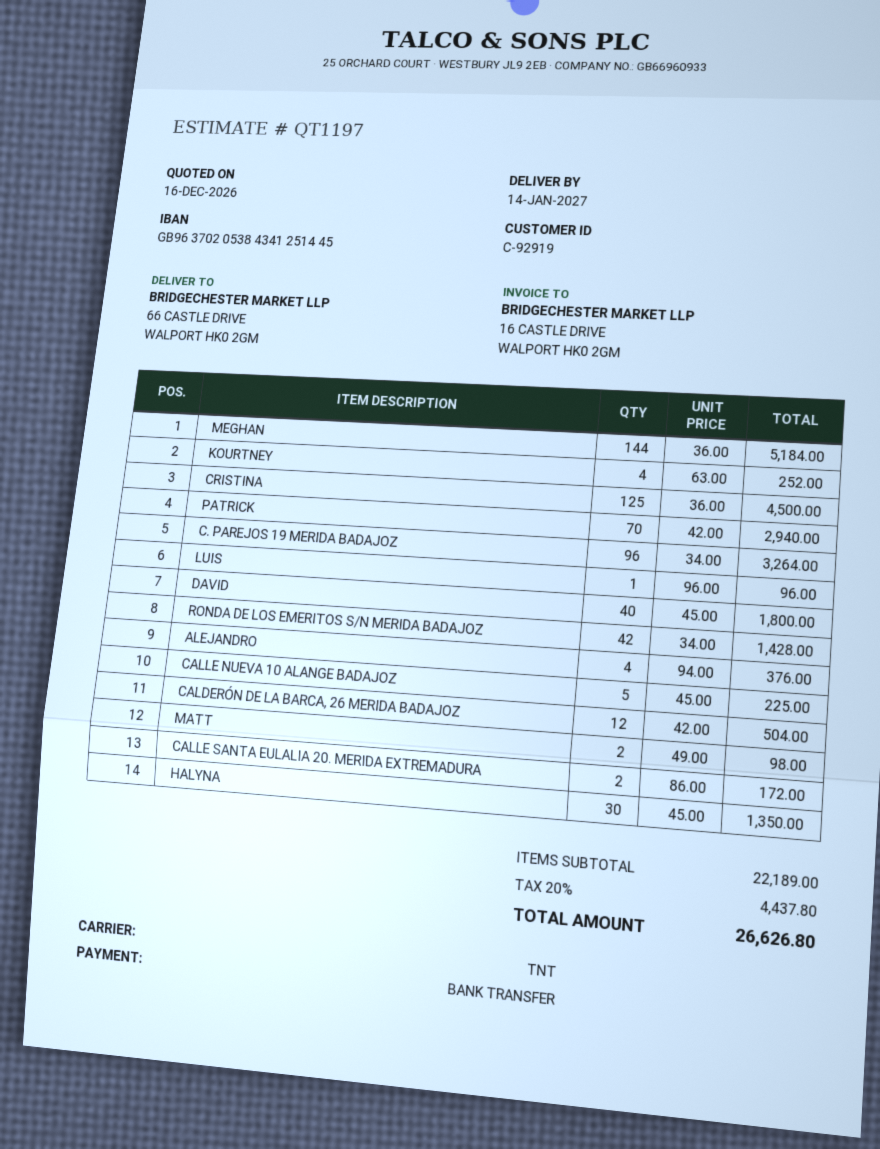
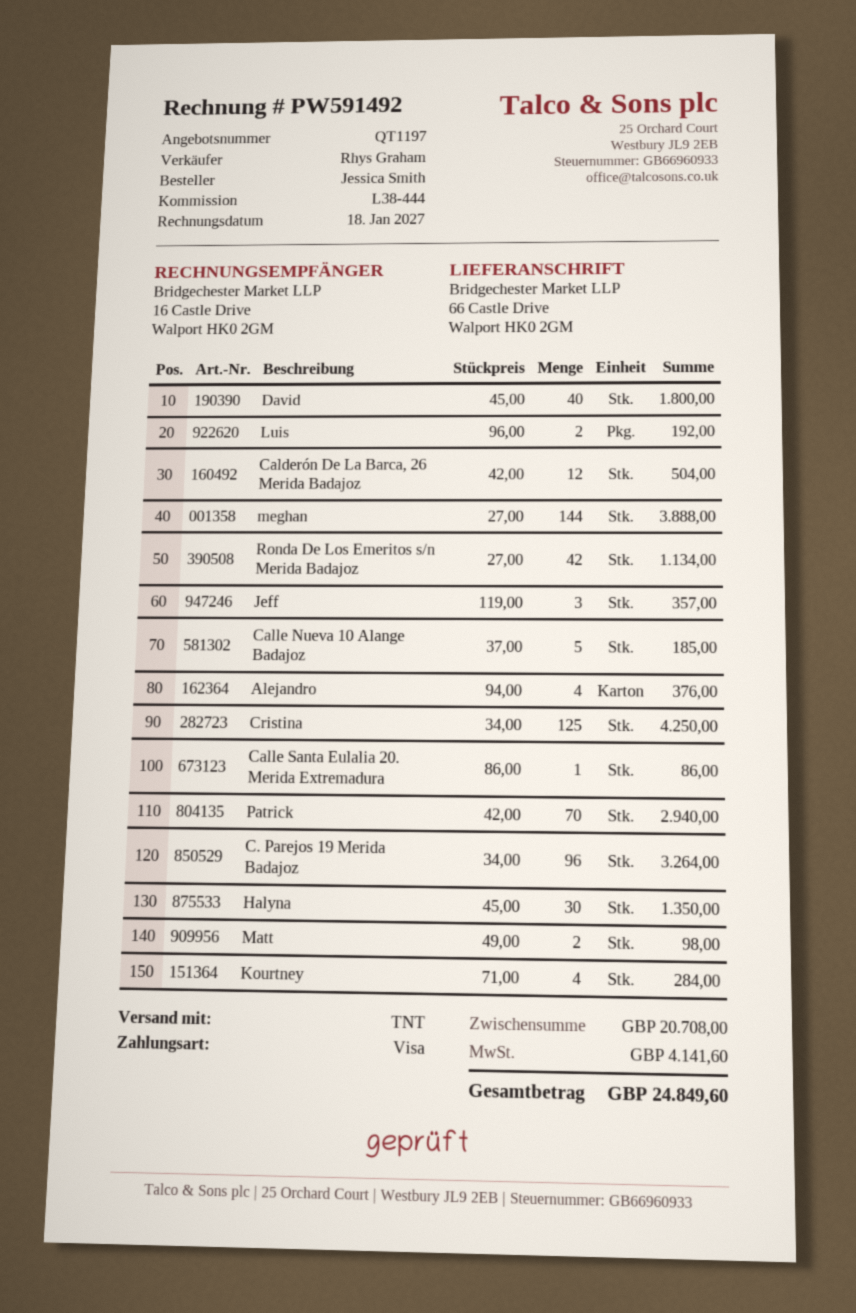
payment method: bank transfer -> Visa
MEGHAN: 144 x 36.00 = 5184.00 -> 144 x 27.00 = 3888.00
KOURTNEY: 4 x 63.00 = 252.00 -> 4 x 71.00 = 284.00
CRISTINA: 125 x 36.00 = 4500.00 -> 125 x 34.00 = 4250.00
LUIS: 1 x 96.00 = 96.00 -> 2 x 96.00 = 192.00
RONDA DE LOS EMERITOS S/N MERIDA BADAJOZ: 42 x 34.00 = 1428.00 -> 42 x 27.00 = 1134.00
CALLE NUEVA 10 ALANGE BADAJOZ: 5 x 45.00 = 225.00 -> 5 x 37.00 = 185.00
CALLE SANTA EULALIA 20. MERIDA EXTREMADURA: 2 x 86.00 = 172.00 -> 1 x 86.00 = 86.00
Jeff: none -> 3 x 119.00 = 357.00
subtotal: 22189.00 -> 20708.00
tax: 4437.80 -> 4141.60
total: 26626.80 -> 24849.60

